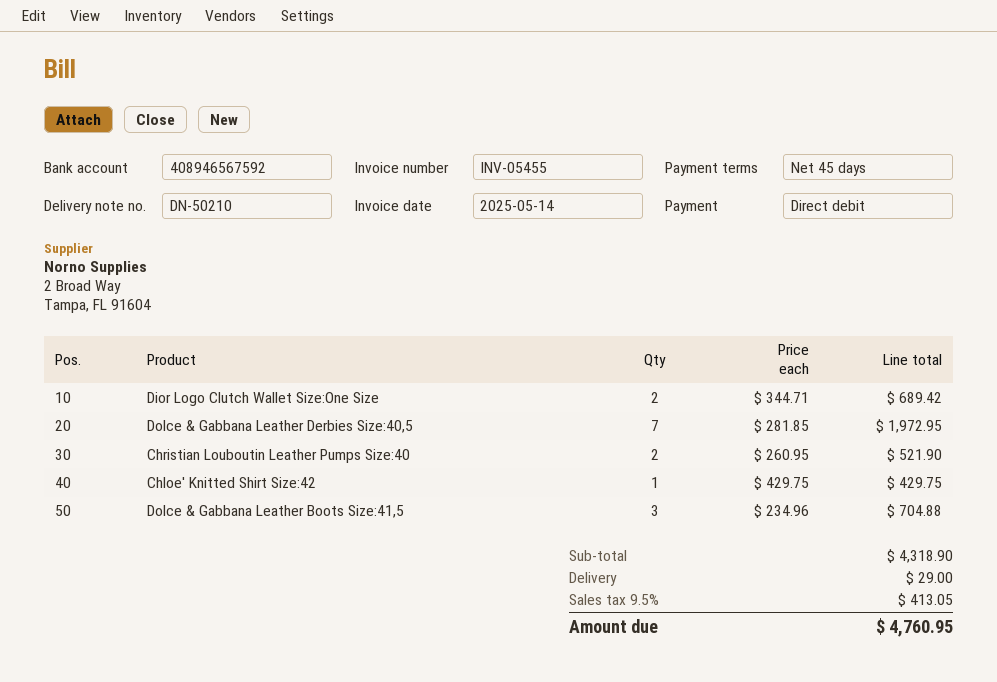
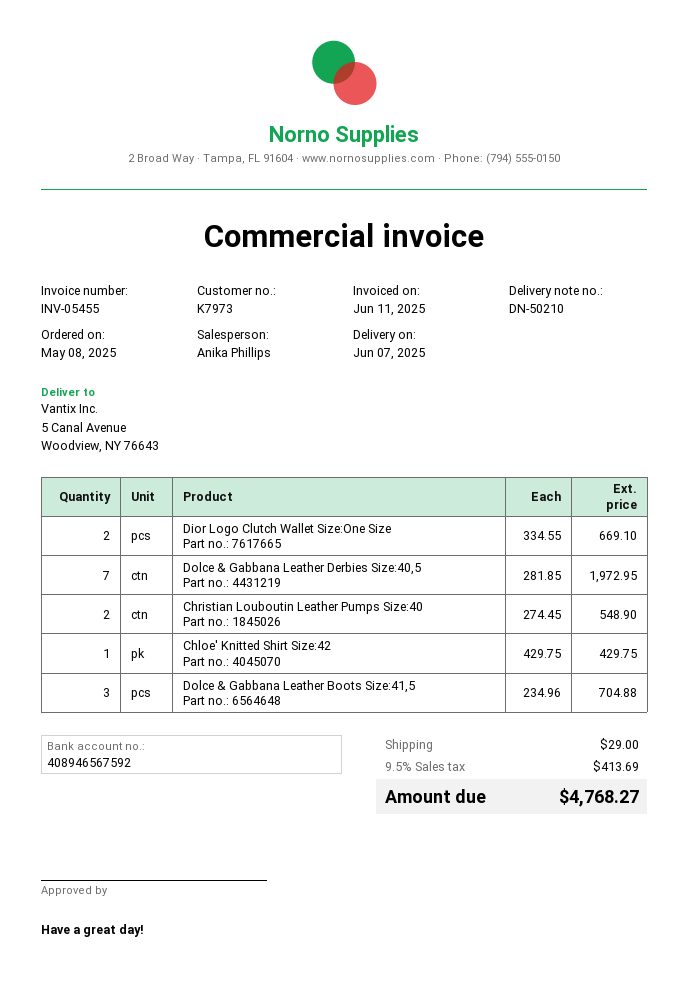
invoice date: 2025-05-14 -> 2025-06-11
Dior Logo Clutch Wallet Size:One Size: 2 x 344.71 = 689.42 -> 2 x 334.55 = 669.10
Christian Louboutin Leather Pumps Size:40: 2 x 260.95 = 521.90 -> 2 x 274.45 = 548.90
tax: 9.5% = 413.05 -> 9.5% = 413.69
total: 4760.95 -> 4768.27

